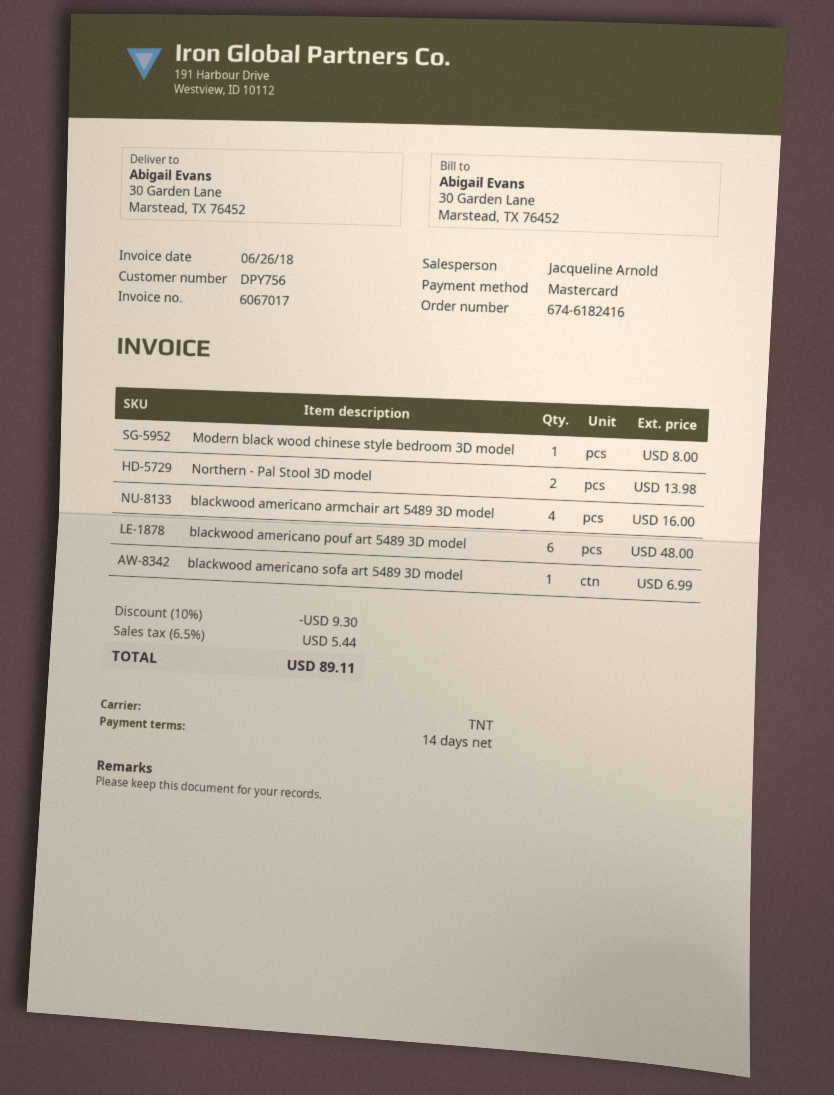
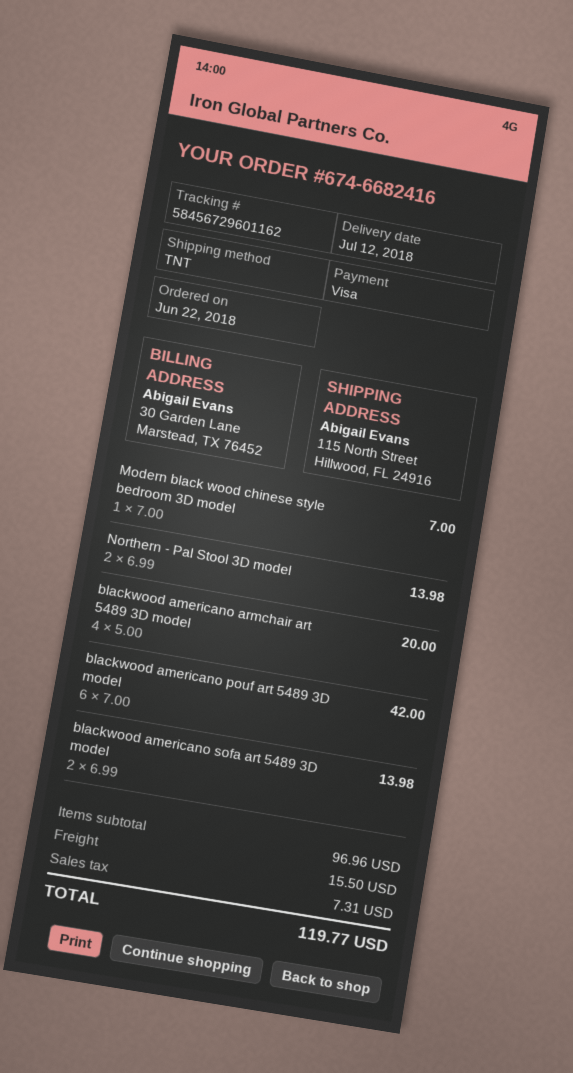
order number: 674-6182416 -> 674-6682416
payment method: Mastercard -> Visa
ship to: 30 Garden Lane, Marstead, TX 76452 -> 115 North Street, Hillwood, FL 24916
Modern black wood chinese style bedroom 3D model: 1 for 8.00 -> 1 for 7.00
blackwood americano armchair art 5489 3D model: 4 for 16.00 -> 4 for 20.00
blackwood americano pouf art 5489 3D model: 6 for 48.00 -> 6 for 42.00
blackwood americano sofa art 5489 3D model: 1 for 6.99 -> 2 for 13.98
discount: 10% = 9.30 -> none
shipping: none -> 15.50
tax: 5.44 -> 7.31
total: 89.11 -> 119.77

